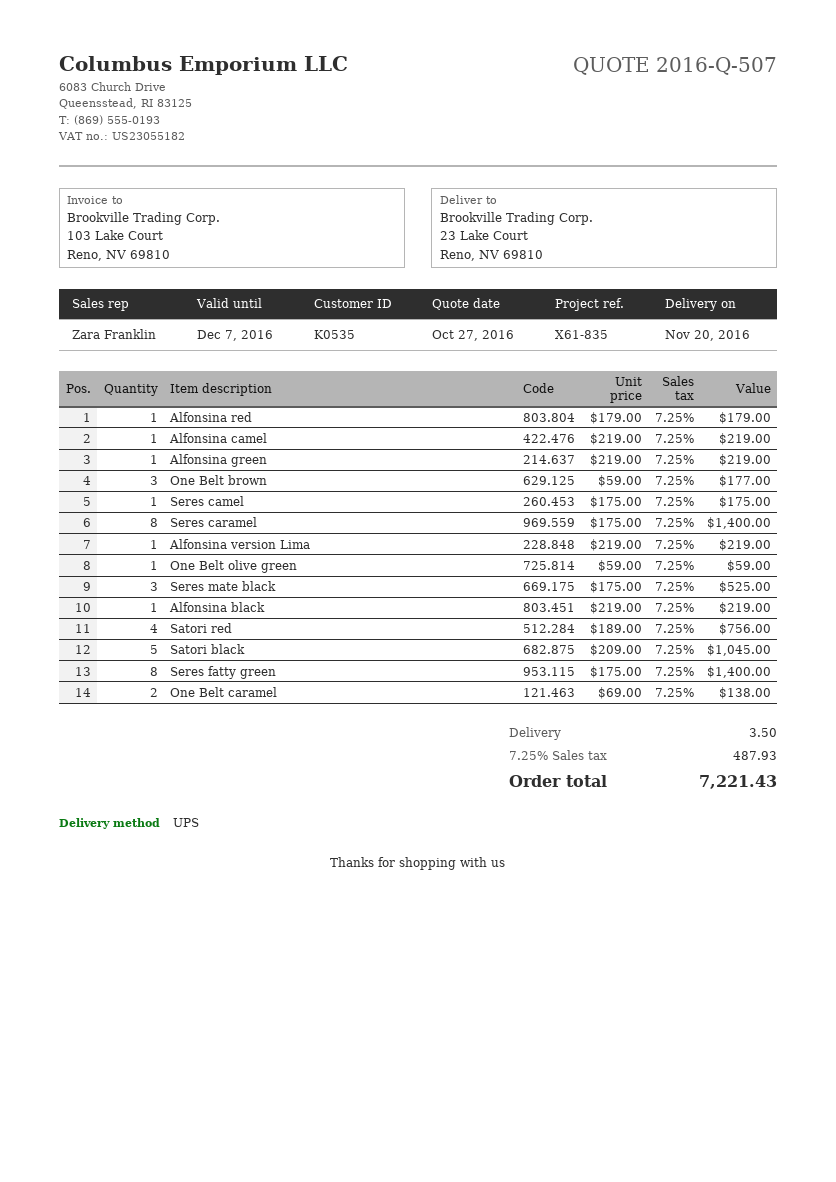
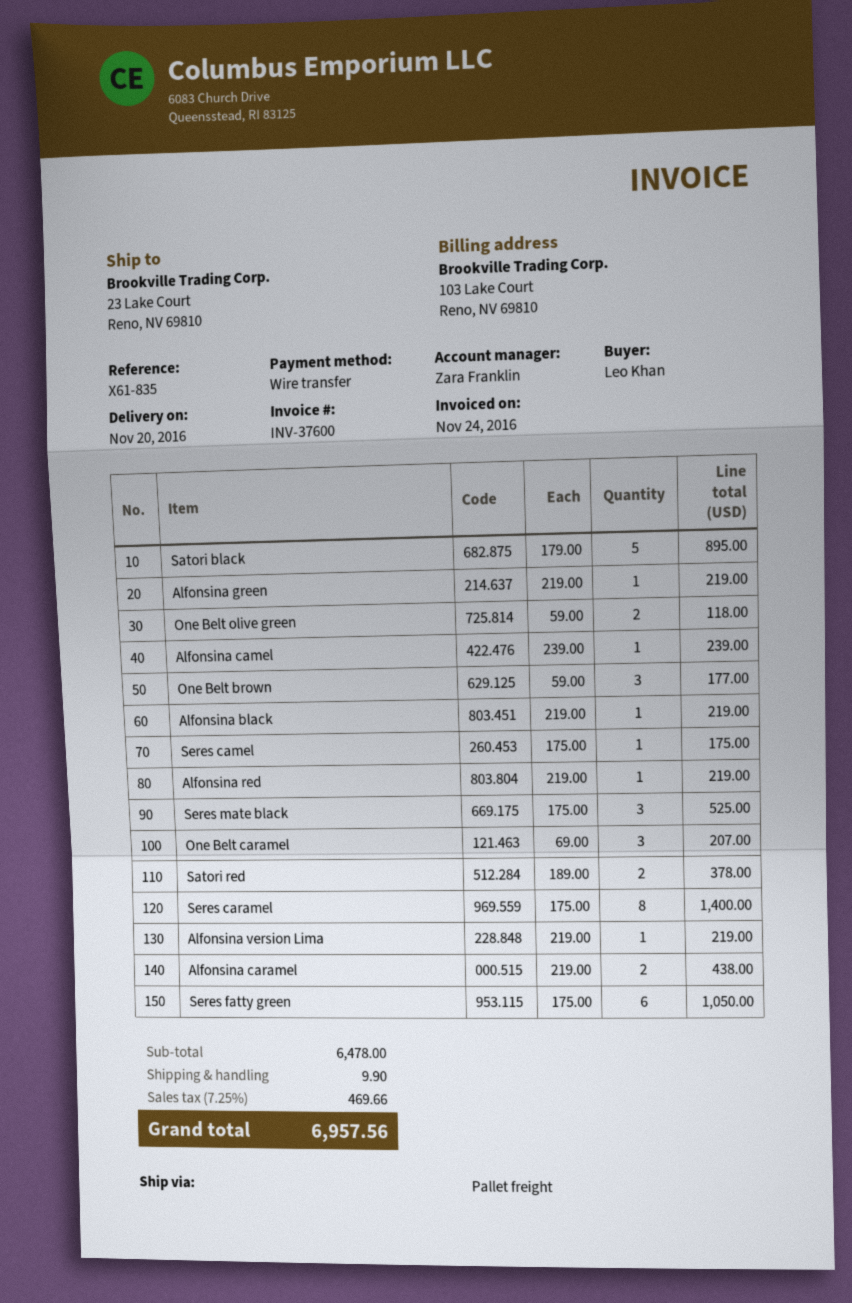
shipping method: UPS -> pallet freight
Alfonsina red: 1 x 179.00 = 179.00 -> 1 x 219.00 = 219.00
Alfonsina camel: 1 x 219.00 = 219.00 -> 1 x 239.00 = 239.00
One Belt olive green: 1 x 59.00 = 59.00 -> 2 x 59.00 = 118.00
Satori red: 4 x 189.00 = 756.00 -> 2 x 189.00 = 378.00
Satori black: 5 x 209.00 = 1045.00 -> 5 x 179.00 = 895.00
Seres fatty green: 8 x 175.00 = 1400.00 -> 6 x 175.00 = 1050.00
One Belt caramel: 2 x 69.00 = 138.00 -> 3 x 69.00 = 207.00
Alfonsina caramel: none -> 2 x 219.00 = 438.00
shipping: 3.50 -> 9.90
tax: 7.25% = 487.93 -> 7.25% = 469.66
total: 7221.43 -> 6957.56

